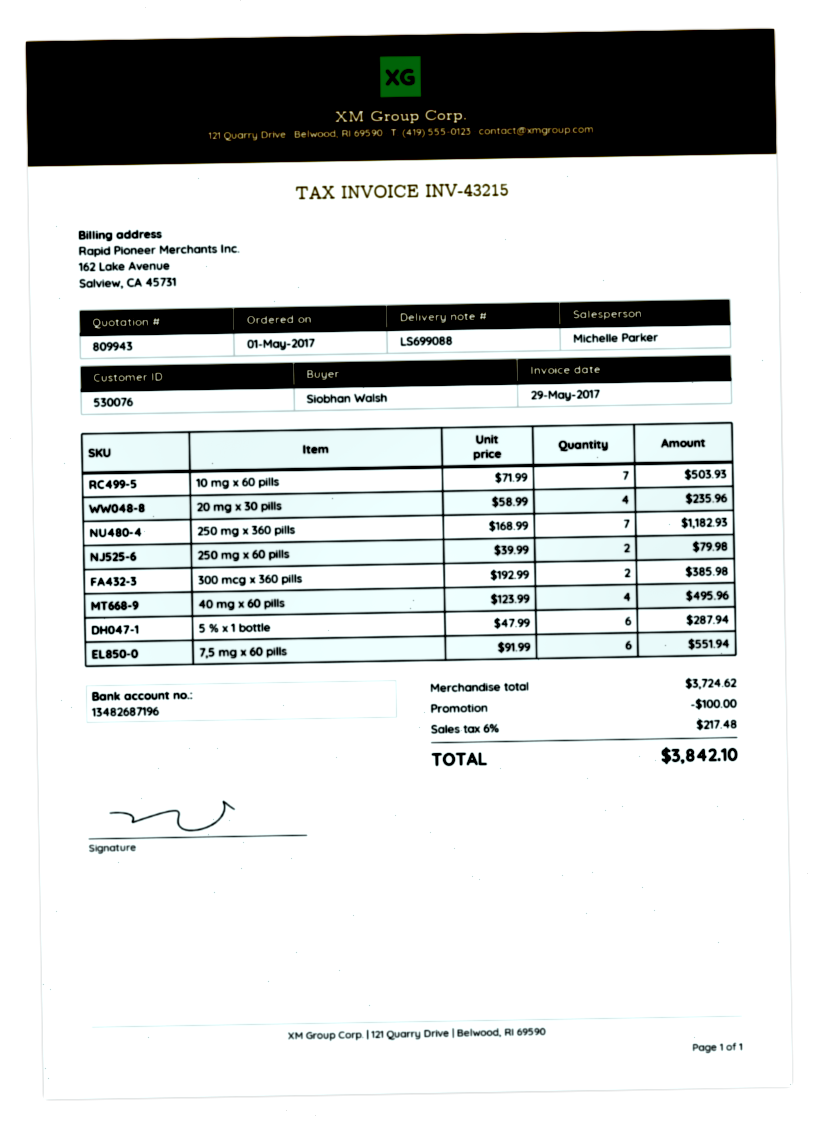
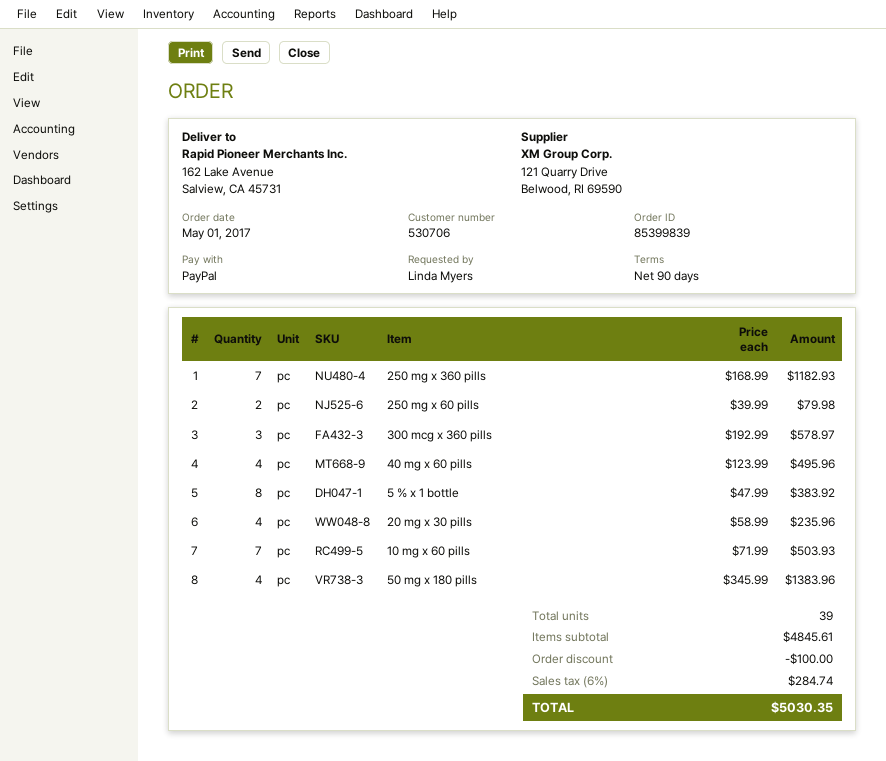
customer number: 530076 -> 530706
ordered by: Siobhan Walsh -> Linda Myers
300 mcg x 360 pills: 2 x 192.99 = 385.98 -> 3 x 192.99 = 578.97
5 % x 1 bottle: 6 x 47.99 = 287.94 -> 8 x 47.99 = 383.92
7,5 mg x 60 pills: 6 x 91.99 = 551.94 -> none
50 mg x 180 pills: none -> 4 x 345.99 = 1383.96
subtotal: 3724.62 -> 4845.61
tax: 6% = 217.48 -> 6% = 284.74
total: 3842.10 -> 5030.35

